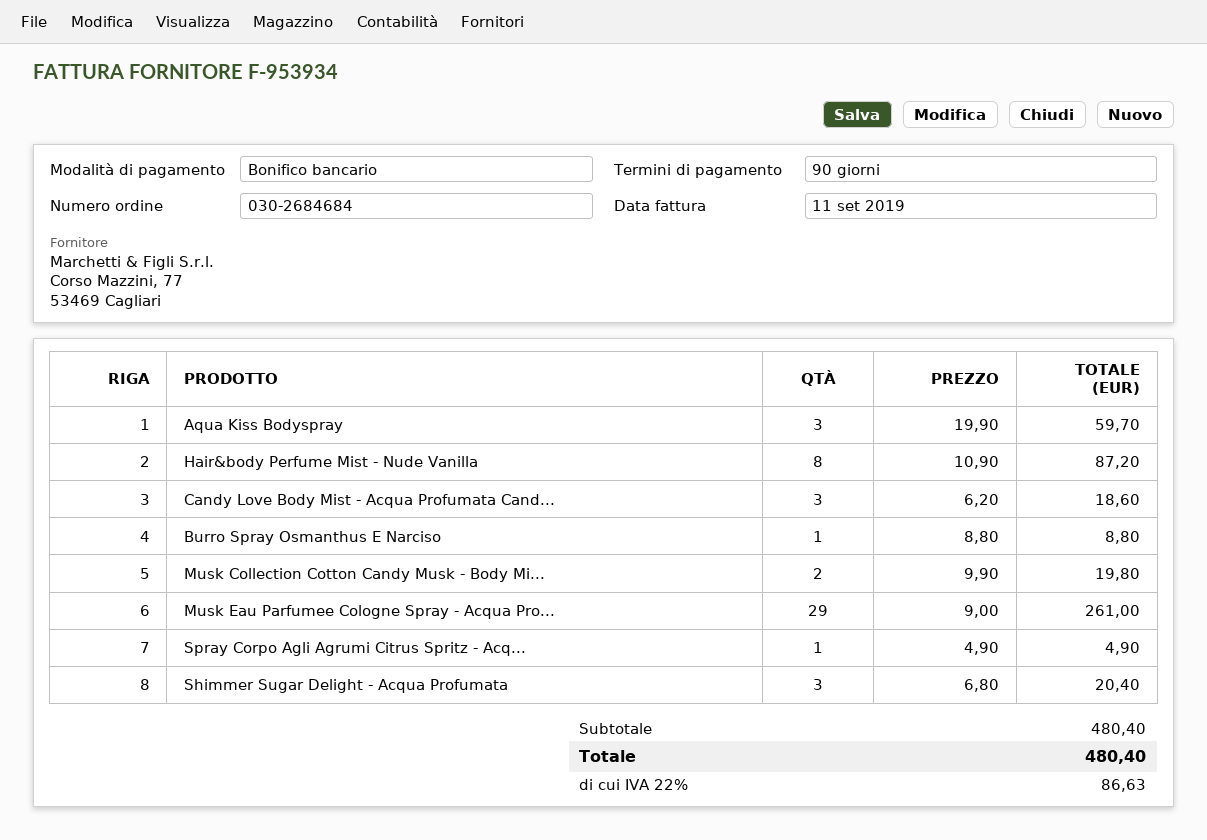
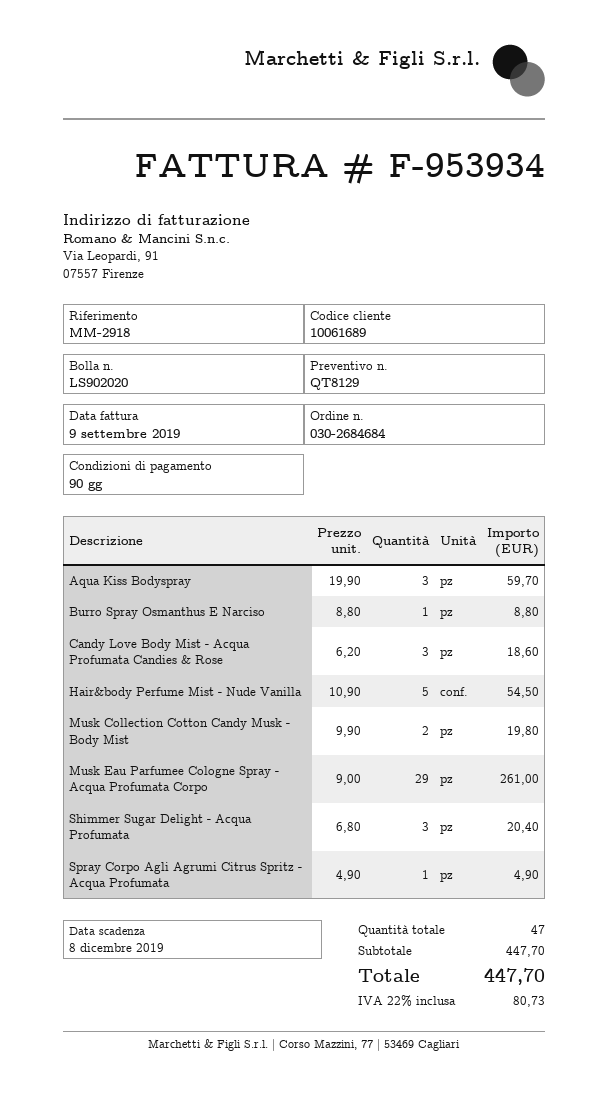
invoice date: 2019-09-11 -> 2019-09-09
Hair&body Perfume Mist - Nude Vanilla: 8 x 10.90 = 87.20 -> 5 x 10.90 = 54.50
subtotal: 480.40 -> 447.70
tax: 22% = 86.63 -> 22% = 80.73
total: 480.40 -> 447.70

